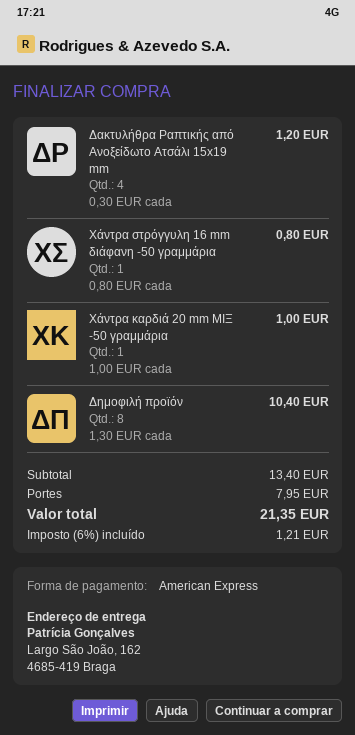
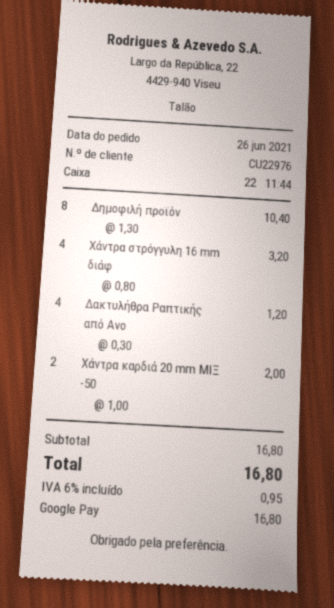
payment method: American Express -> Google Pay
Χάντρα στρόγγυλη 16 mm διάφανη -50 γραμμάρια: 1 x 0.80 = 0.80 -> 4 x 0.80 = 3.20
Χάντρα καρδιά 20 mm MIΞ -50 γραμμάρια: 1 x 1.00 = 1.00 -> 2 x 1.00 = 2.00
subtotal: 13.40 -> 16.80
shipping: 7.95 -> none
tax: 6% = 1.21 -> 6% = 0.95
total: 21.35 -> 16.80

